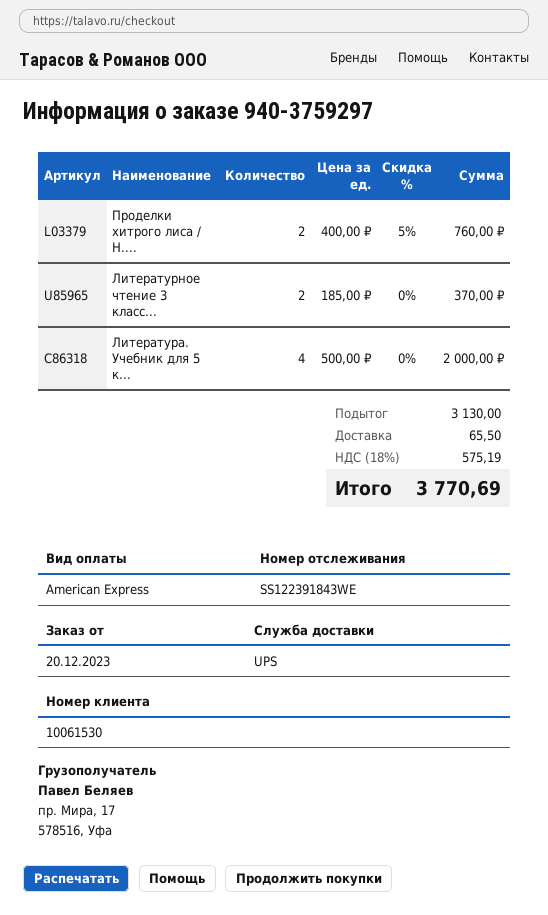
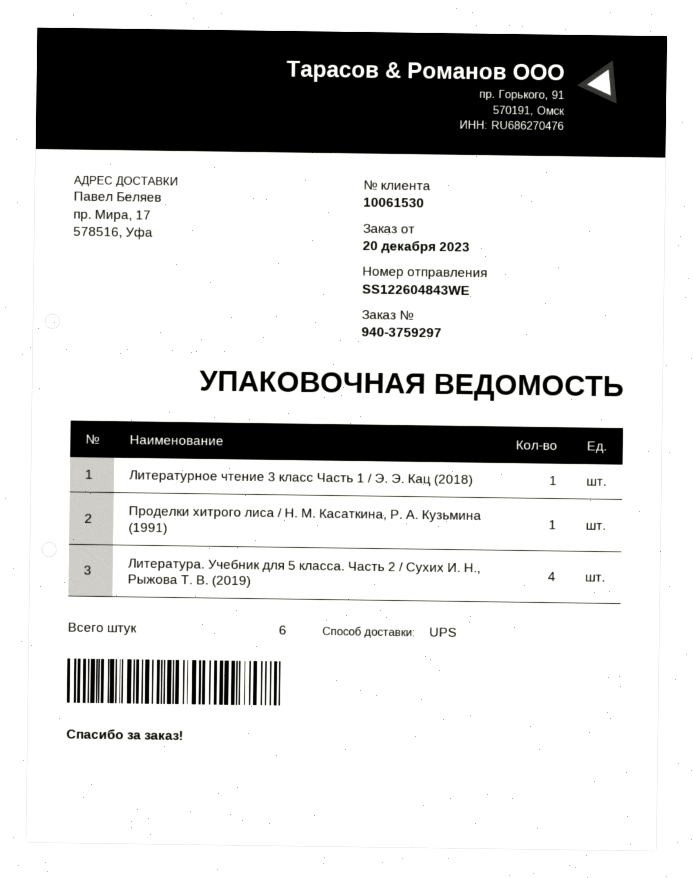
tracking number: SS122391843WE -> SS122604843WE
Проделки хитрого лиса / Н....: 2 -> 1
Литературное чтение 3 класс...: 2 -> 1

